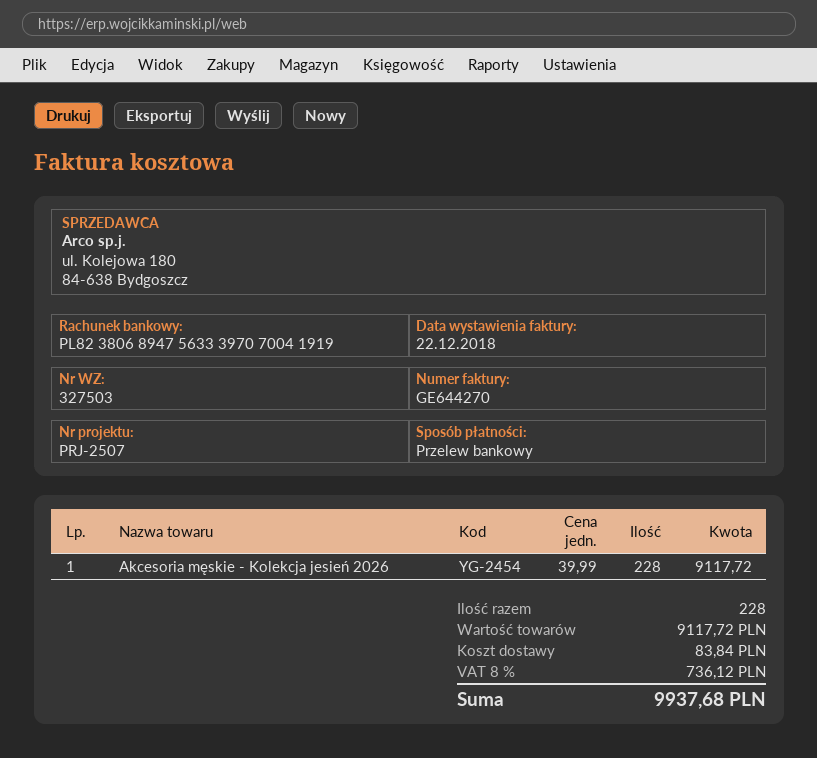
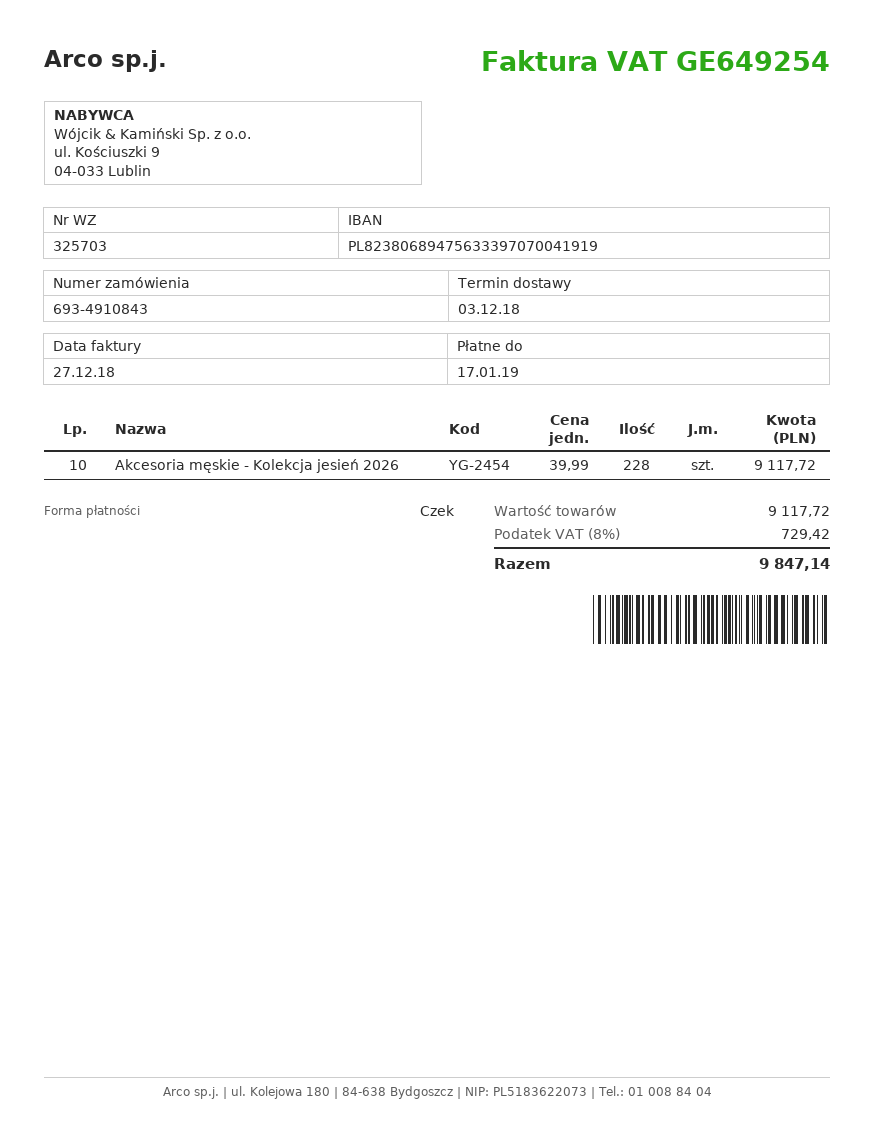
delivery note number: 327503 -> 325703
invoice number: GE644270 -> GE649254
invoice date: 2018-12-22 -> 2018-12-27
payment method: bank transfer -> cheque
shipping: 83.84 -> none
tax: 8% = 736.12 -> 8% = 729.42
total: 9937.68 -> 9847.14

